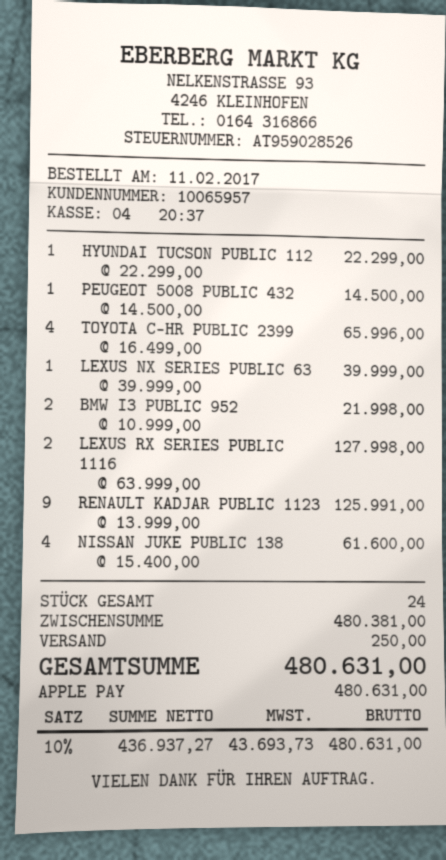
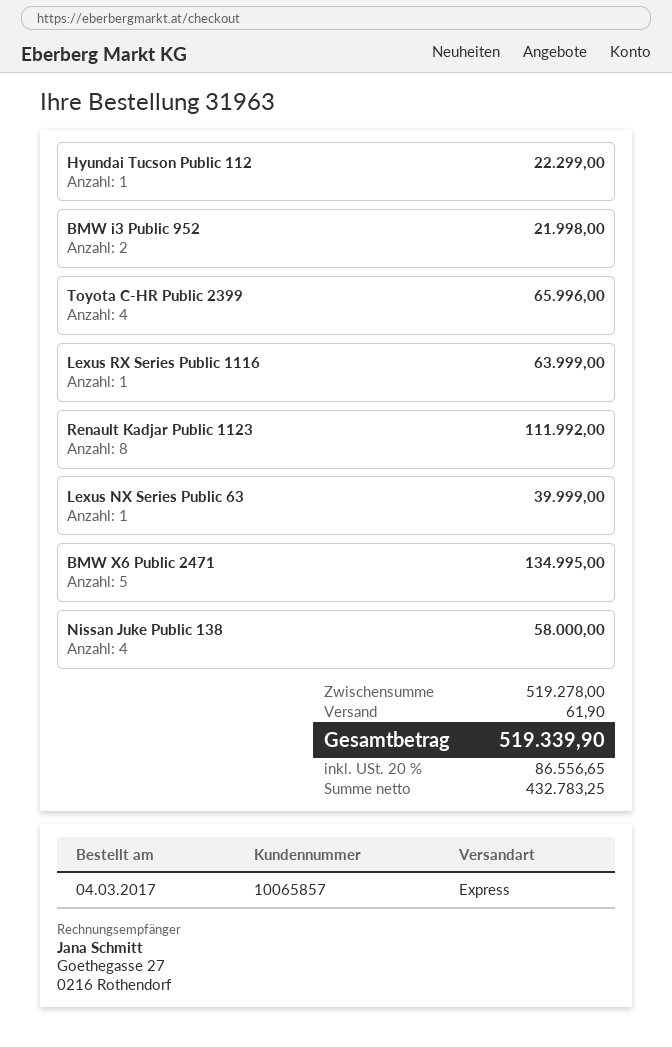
order date: 2017-02-11 -> 2017-03-04
customer number: 10065957 -> 10065857
PEUGEOT 5008 PUBLIC 432: 1 for 14500.00 -> none
LEXUS RX SERIES PUBLIC 1116: 2 for 127998.00 -> 1 for 63999.00
RENAULT KADJAR PUBLIC 1123: 9 for 125991.00 -> 8 for 111992.00
NISSAN JUKE PUBLIC 138: 4 for 61600.00 -> 4 for 58000.00
BMW X6 Public 2471: none -> 5 for 134995.00
subtotal: 480381.00 -> 519278.00
shipping: 250.00 -> 61.90
net: 436937.27 -> 432783.25
tax: 10% = 43693.73 -> 20% = 86556.65
total: 480631.00 -> 519339.90

